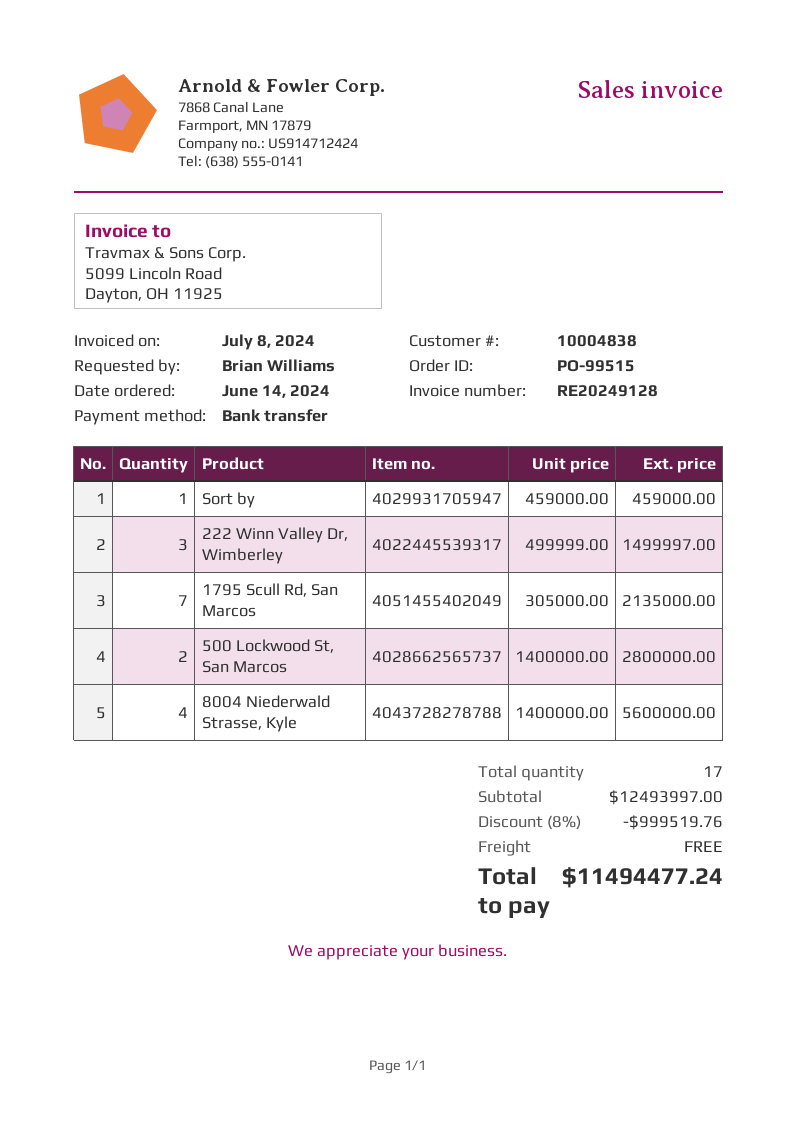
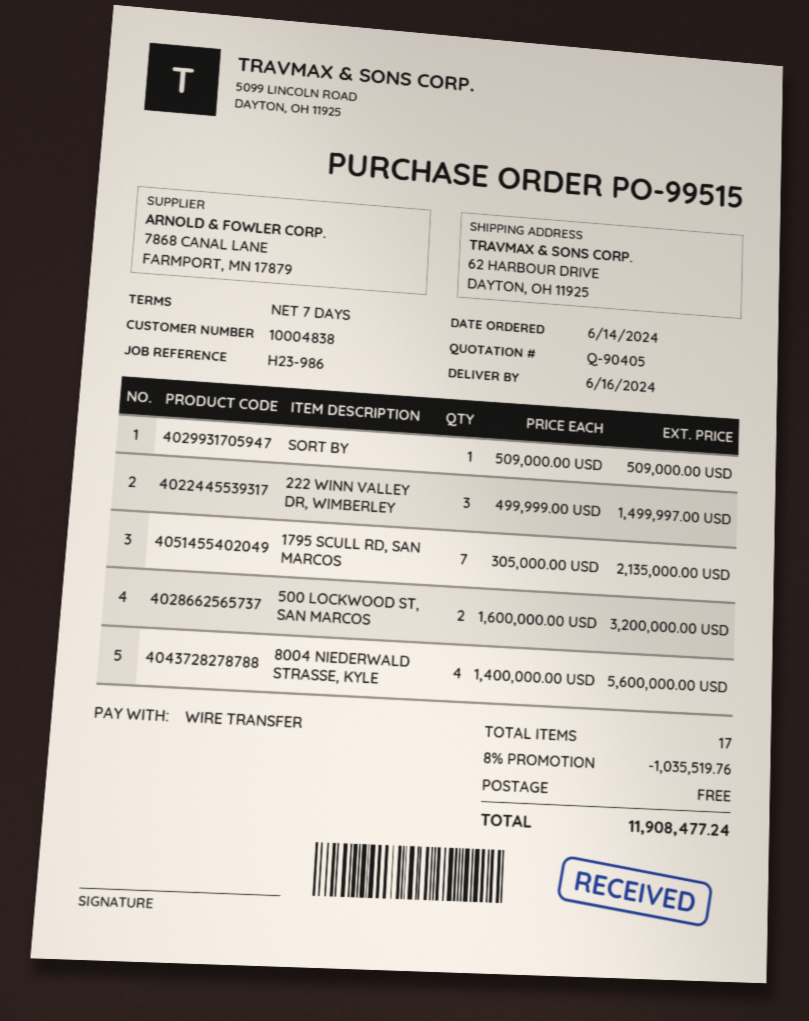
Sort by: 1 x 459000.00 = 459000.00 -> 1 x 509000.00 = 509000.00
500 Lockwood St, San Marcos: 2 x 1400000.00 = 2800000.00 -> 2 x 1600000.00 = 3200000.00
discount: 8% = 999519.76 -> 8% = 1035519.76
total: 11494477.24 -> 11908477.24

